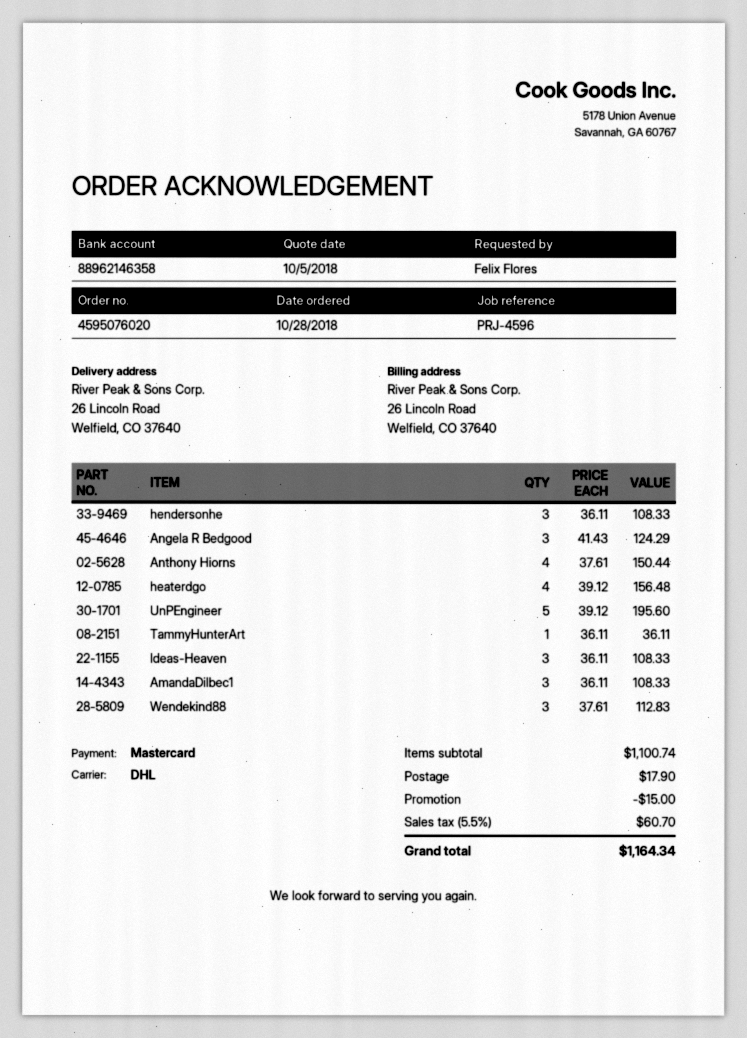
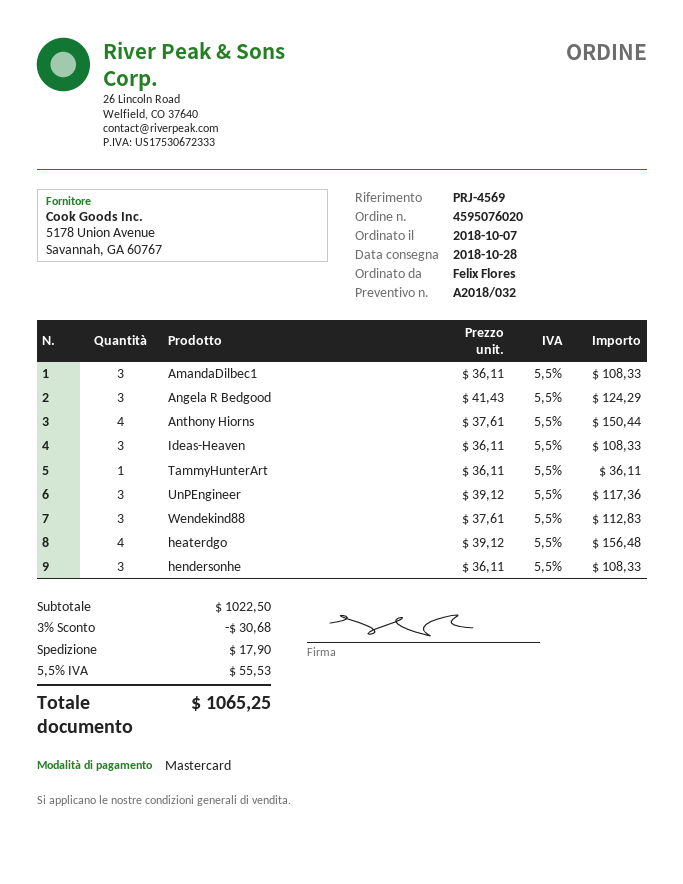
order date: 2018-10-28 -> 2018-10-07
reference: PRJ-4596 -> PRJ-4569
UnPEngineer: 5 x 39.12 = 195.60 -> 3 x 39.12 = 117.36
subtotal: 1100.74 -> 1022.50
discount: 15.00 -> 30.68
tax: 5.5% = 60.70 -> 5.5% = 55.53
total: 1164.34 -> 1065.25

